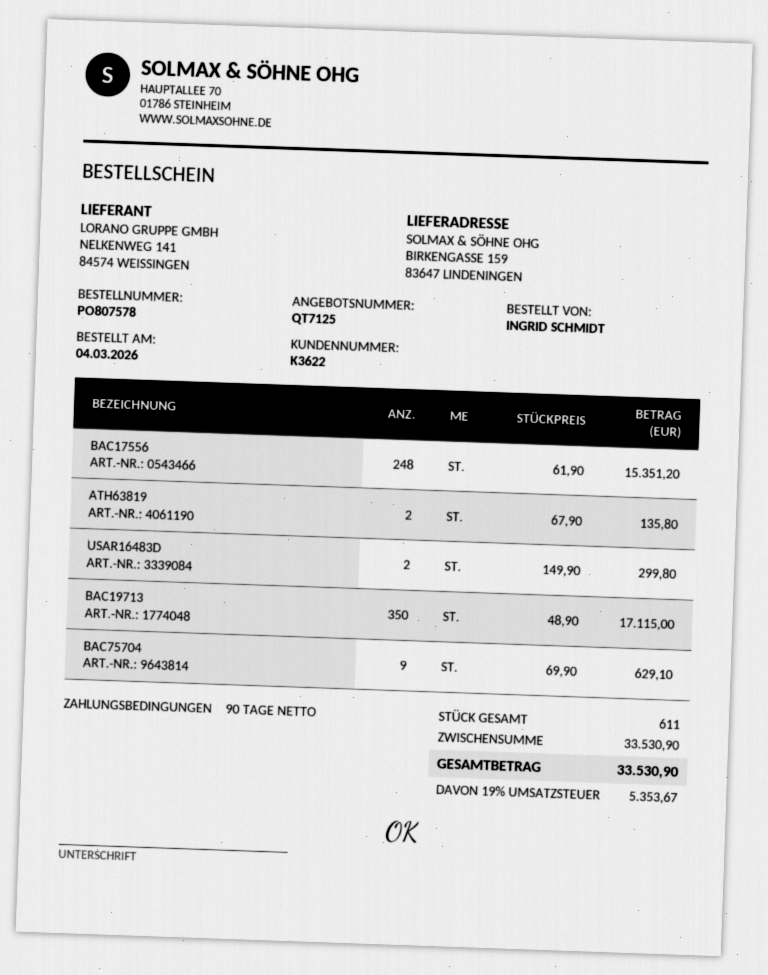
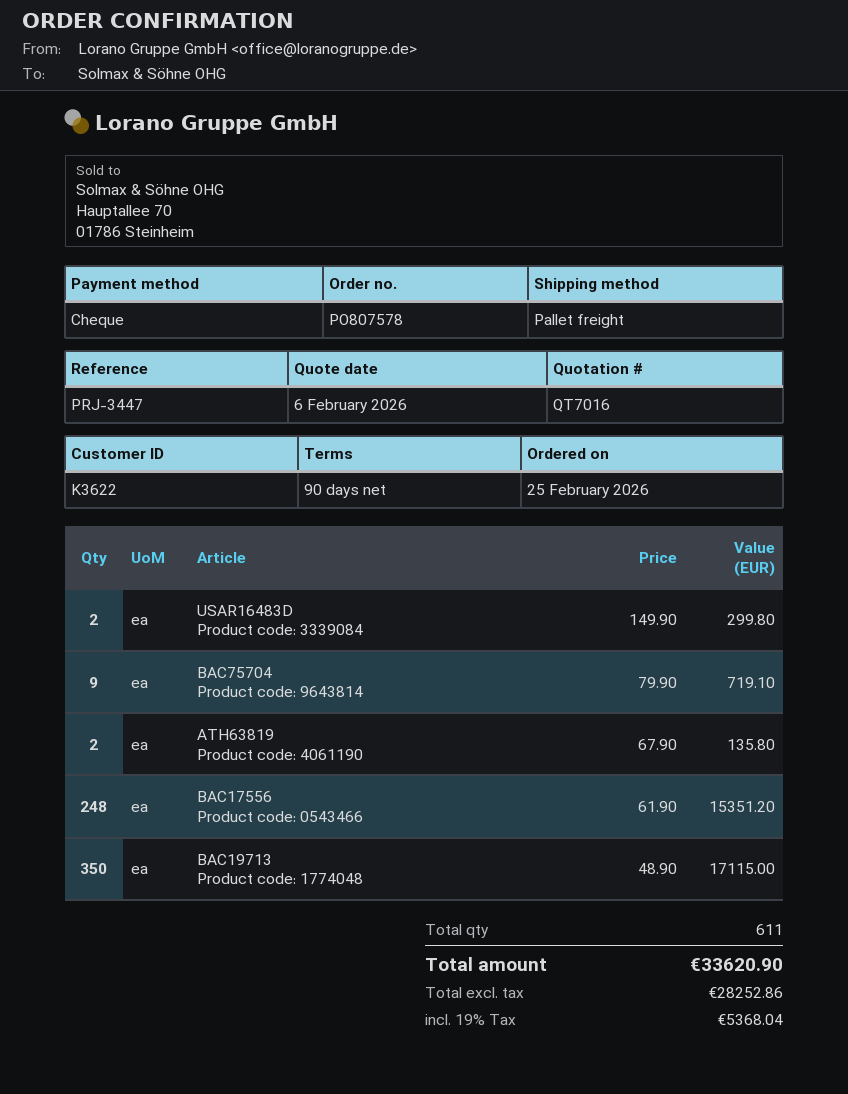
quote number: QT7125 -> QT7016
order date: 2026-03-04 -> 2026-02-25
BAC75704: 9 x 69.90 = 629.10 -> 9 x 79.90 = 719.10
tax: 19% = 5353.67 -> 19% = 5368.04
total: 33530.90 -> 33620.90

